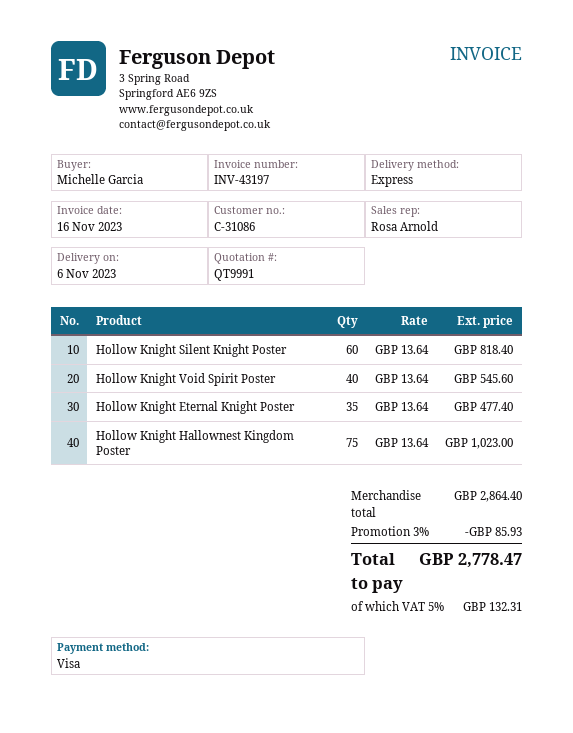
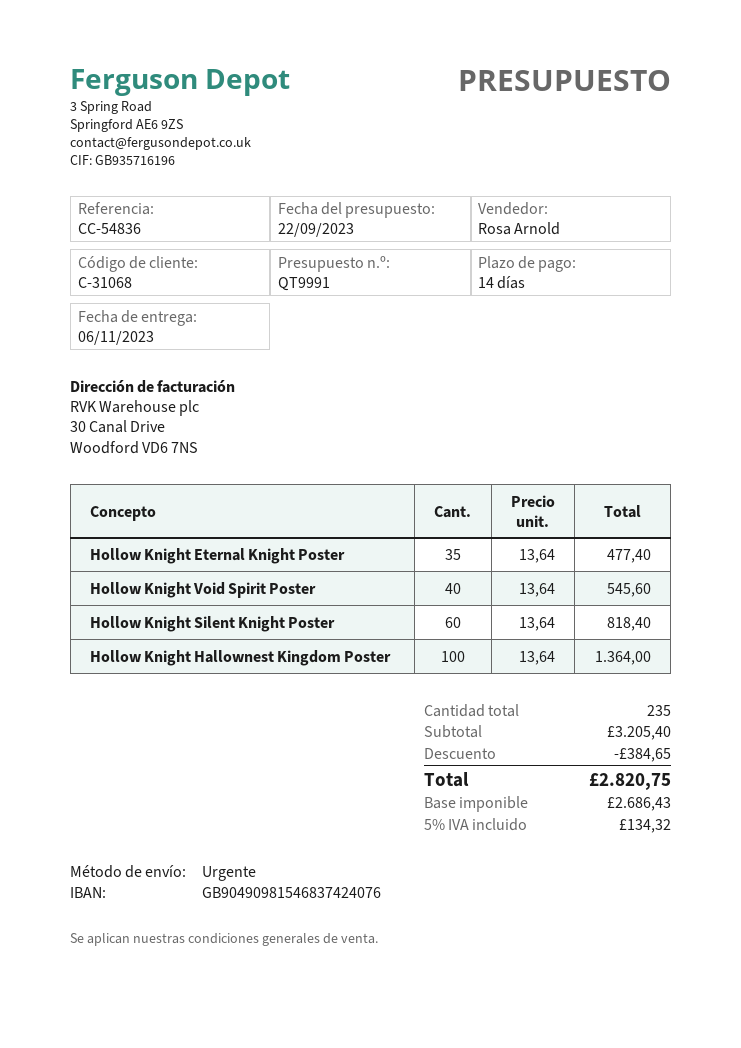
customer number: C-31086 -> C-31068
Hollow Knight Hallownest Kingdom Poster: 75 x 13.64 = 1023.00 -> 100 x 13.64 = 1364.00
subtotal: 2864.40 -> 3205.40
discount: 85.93 -> 384.65
tax: 5% = 132.31 -> 5% = 134.32
total: 2778.47 -> 2820.75

